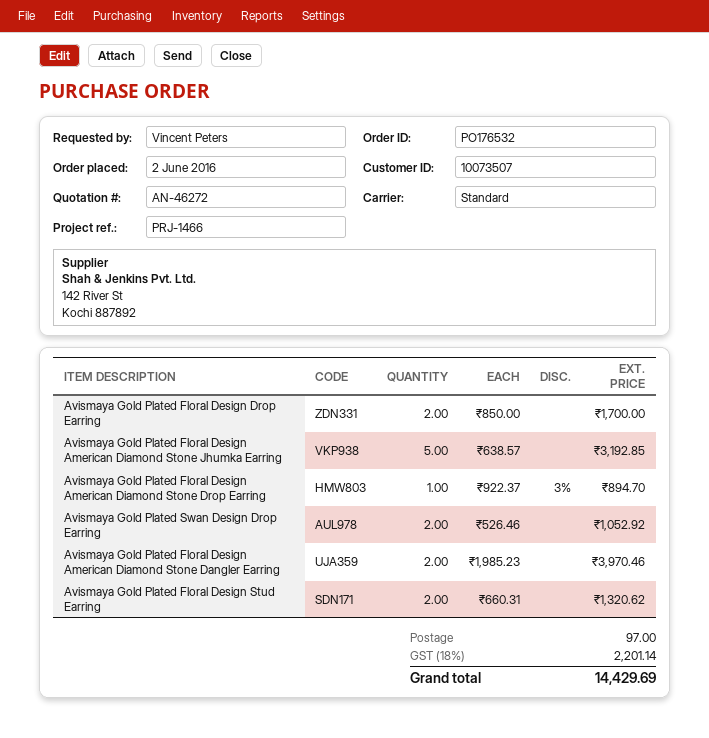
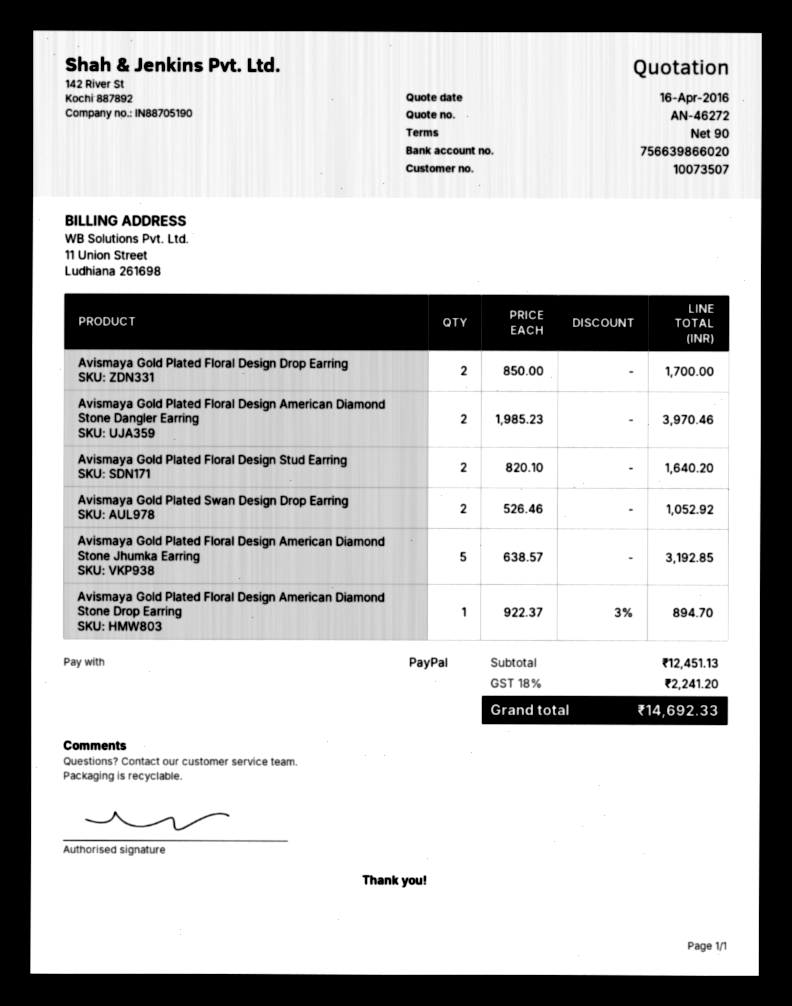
Avismaya Gold Plated Floral Design Stud Earring: 2 x 660.31 = 1320.62 -> 2 x 820.10 = 1640.20
shipping: 97.00 -> none
tax: 18% = 2201.14 -> 18% = 2241.20
total: 14429.69 -> 14692.33

